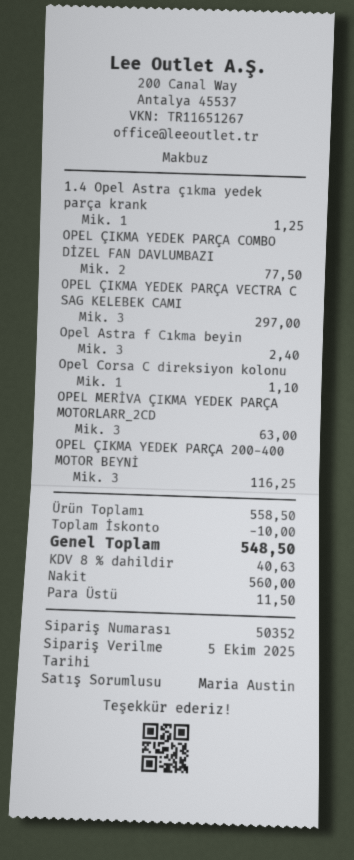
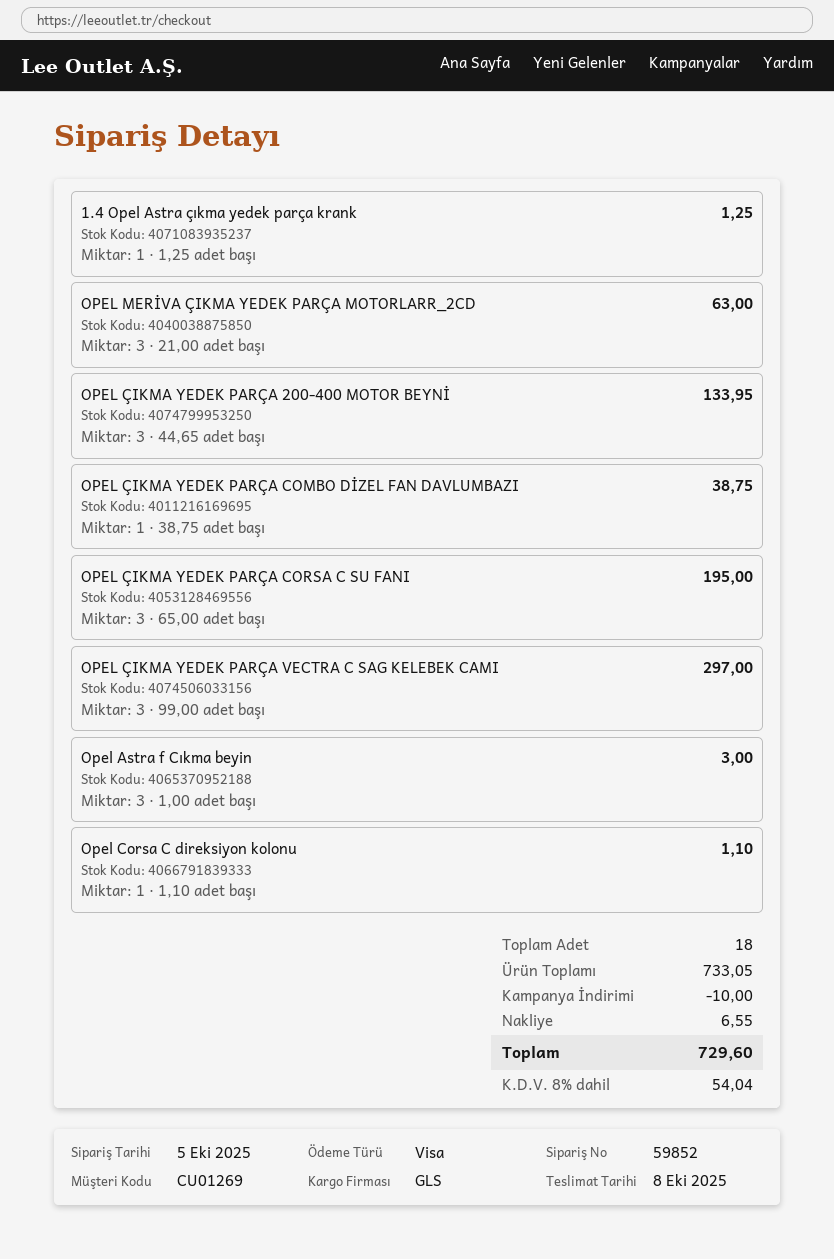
order number: 50352 -> 59852
payment method: cash -> Visa
OPEL ÇIKMA YEDEK PARÇA COMBO DİZEL FAN DAVLUMBAZI: 2 for 77.50 -> 1 for 38.75
Opel Astra f Cıkma beyin: 3 for 2.40 -> 3 for 3.00
OPEL ÇIKMA YEDEK PARÇA 200-400 MOTOR BEYNİ: 3 for 116.25 -> 3 for 133.95
OPEL ÇIKMA YEDEK PARÇA CORSA C SU FANI: none -> 3 for 195.00
subtotal: 558.50 -> 733.05
shipping: none -> 6.55
tax: 8% = 40.63 -> 8% = 54.04
total: 548.50 -> 729.60

